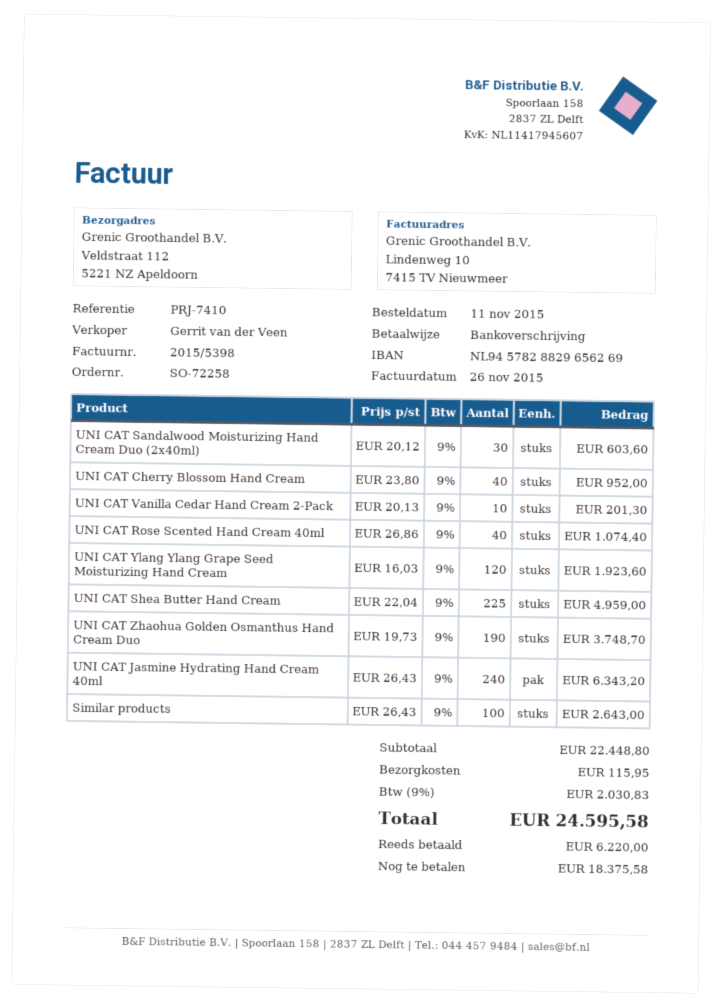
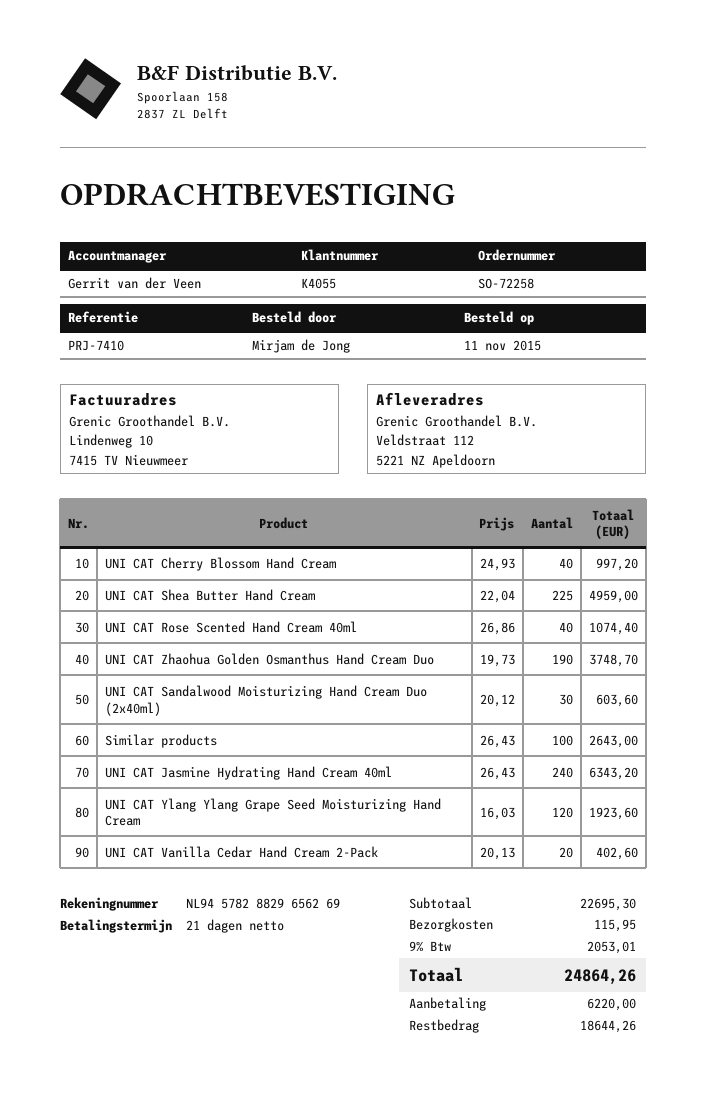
UNI CAT Cherry Blossom Hand Cream: 40 x 23.80 = 952.00 -> 40 x 24.93 = 997.20
UNI CAT Vanilla Cedar Hand Cream 2-Pack: 10 x 20.13 = 201.30 -> 20 x 20.13 = 402.60
subtotal: 22448.80 -> 22695.30
tax: 9% = 2030.83 -> 9% = 2053.01
total: 24595.58 -> 24864.26
balance: 18375.58 -> 18644.26

